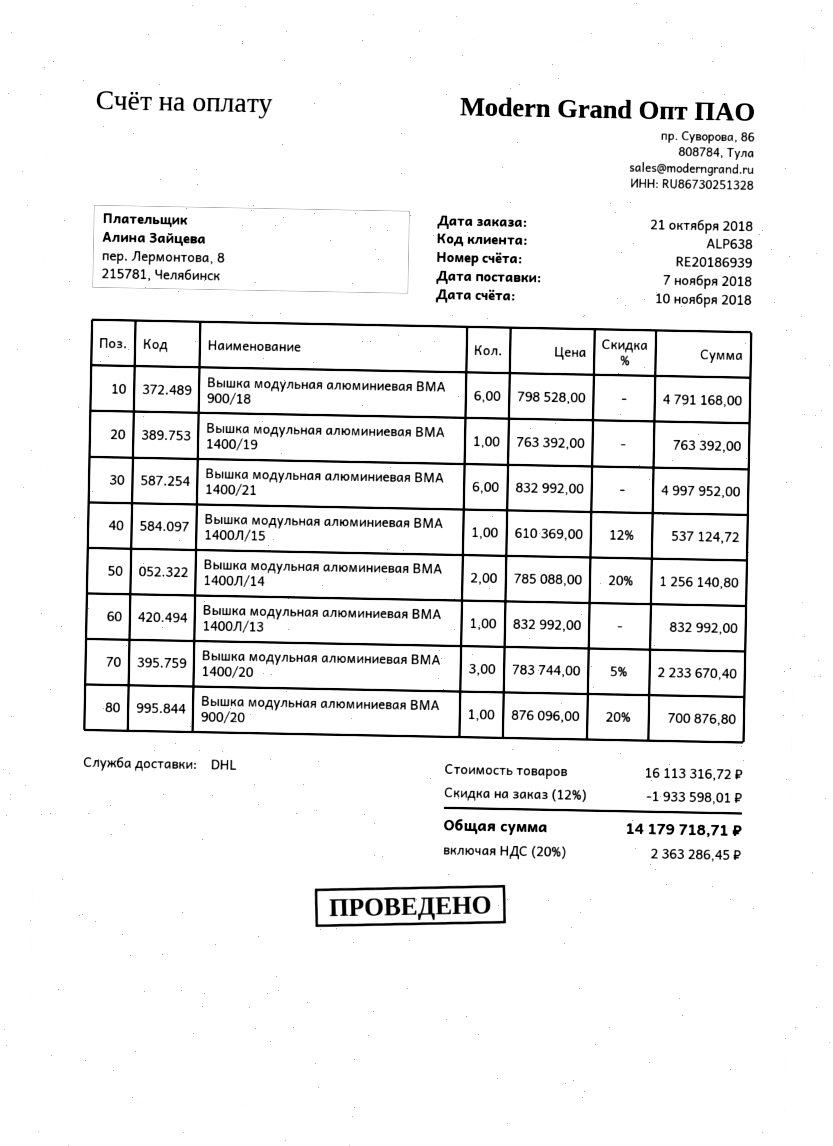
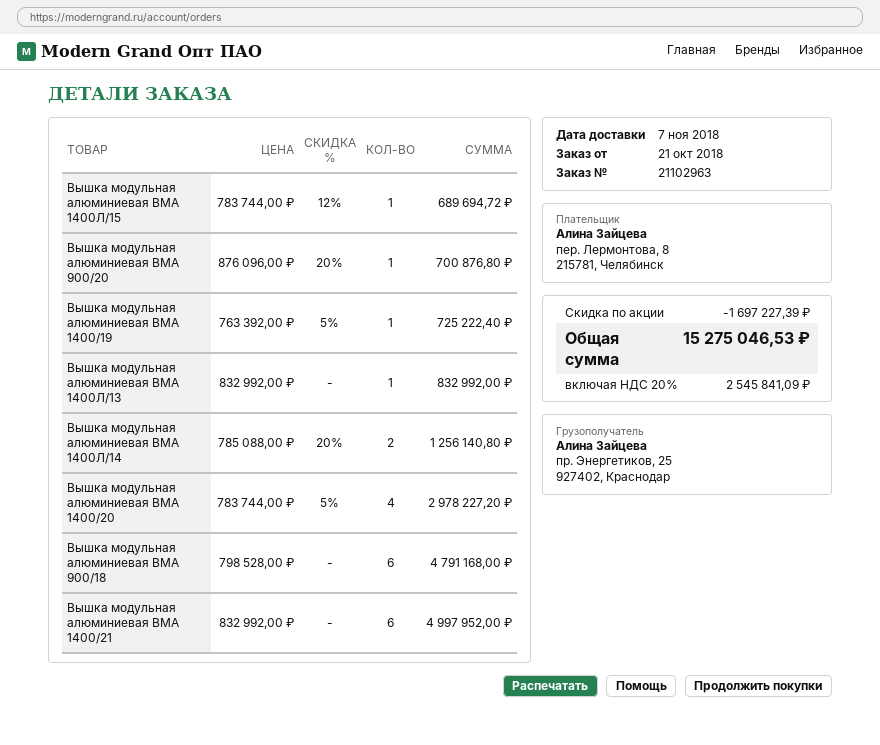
Вышка модульная алюминиевая ВМА 1400/19: 1 x 763392.00 = 763392.00 -> 1 x 763392.00 - 5% = 725222.40
Вышка модульная алюминиевая ВМА 1400Л/15: 1 x 610369.00 - 12% = 537124.72 -> 1 x 783744.00 - 12% = 689694.72
Вышка модульная алюминиевая ВМА 1400/20: 3 x 783744.00 - 5% = 2233670.40 -> 4 x 783744.00 - 5% = 2978227.20
discount: 1933598.01 -> 1697227.39
tax: 20% = 2363286.45 -> 20% = 2545841.09
total: 14179718.71 -> 15275046.53

